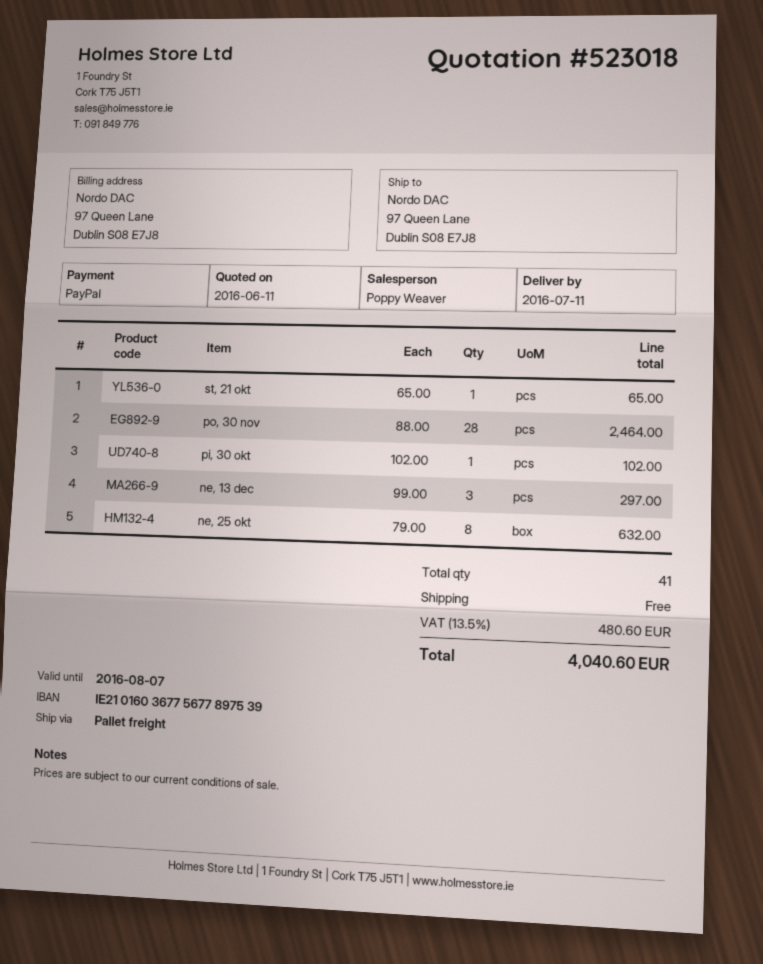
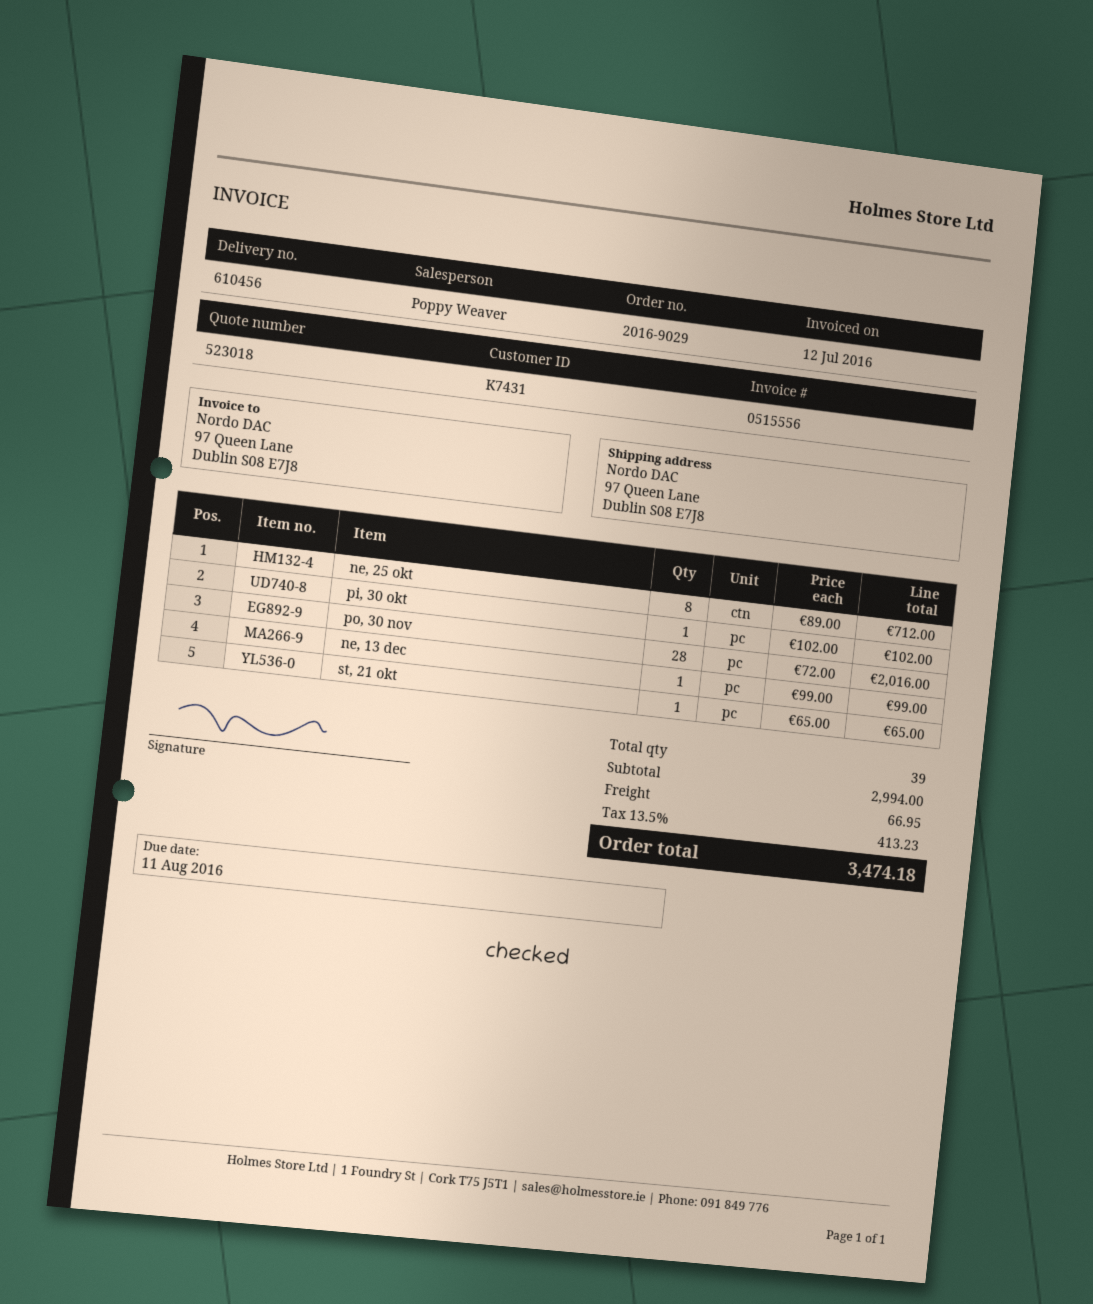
po, 30 nov: 28 x 88.00 = 2464.00 -> 28 x 72.00 = 2016.00
ne, 13 dec: 3 x 99.00 = 297.00 -> 1 x 99.00 = 99.00
ne, 25 okt: 8 x 79.00 = 632.00 -> 8 x 89.00 = 712.00
total quantity: 41 -> 39
shipping: 0.00 -> 66.95
tax: 13.5% = 480.60 -> 13.5% = 413.23
total: 4040.60 -> 3474.18

